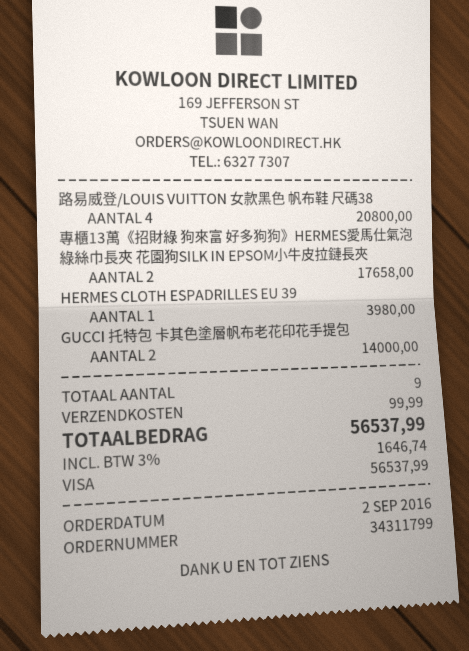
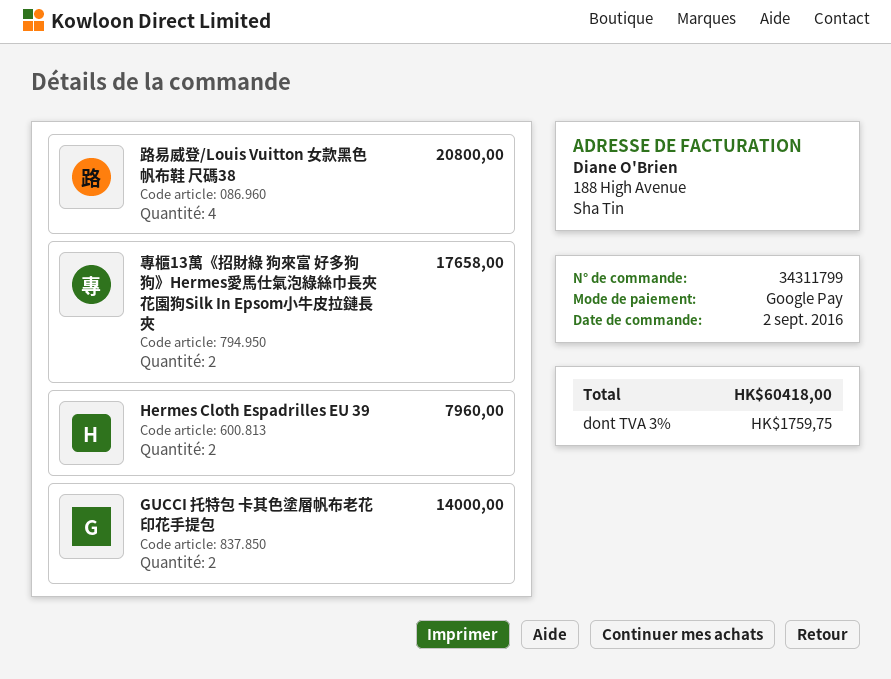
payment method: Visa -> Google Pay
HERMES CLOTH ESPADRILLES EU 39: 1 for 3980.00 -> 2 for 7960.00
shipping: 99.99 -> none
tax: 3% = 1646.74 -> 3% = 1759.75
total: 56537.99 -> 60418.00

